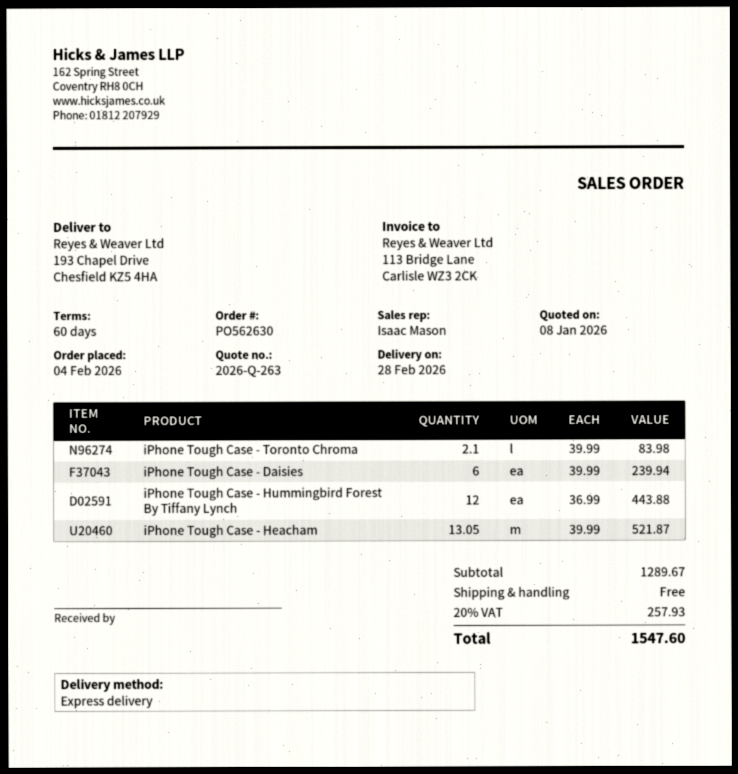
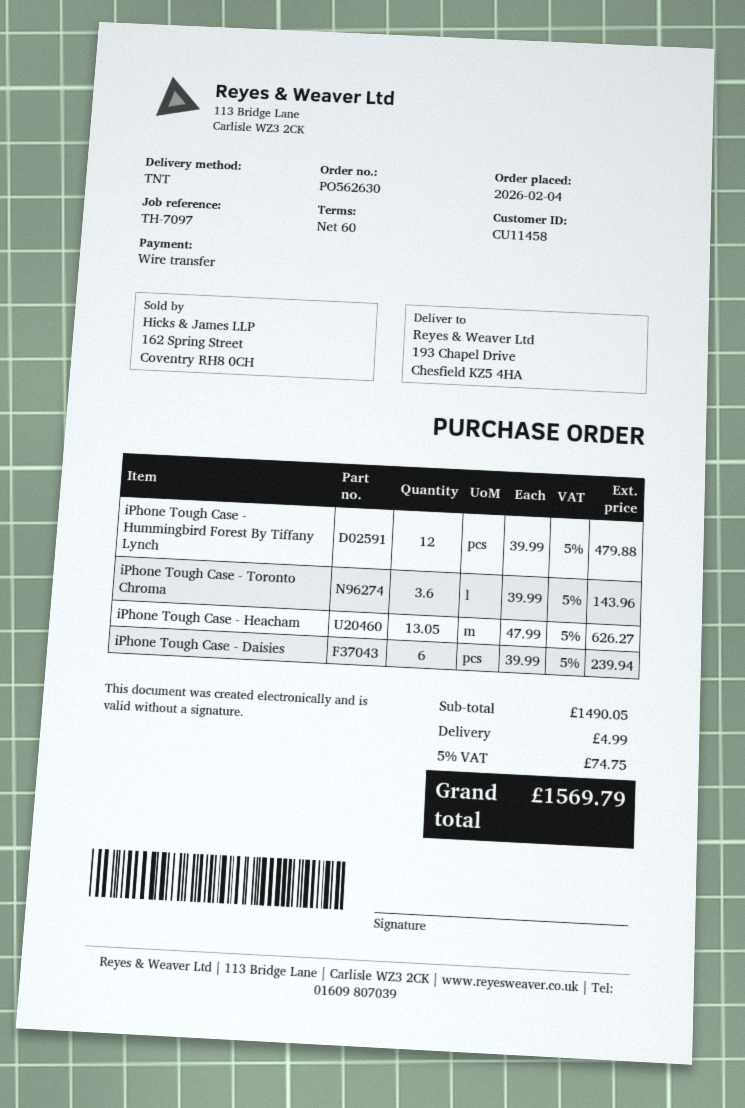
shipping method: express -> TNT
iPhone Tough Case - Toronto Chroma: 2.1 x 39.99 = 83.98 -> 3.6 x 39.99 = 143.96
iPhone Tough Case - Hummingbird Forest By Tiffany Lynch: 12 x 36.99 = 443.88 -> 12 x 39.99 = 479.88
iPhone Tough Case - Heacham: 13.05 x 39.99 = 521.87 -> 13.05 x 47.99 = 626.27
subtotal: 1289.67 -> 1490.05
shipping: 0.00 -> 4.99
tax: 20% = 257.93 -> 5% = 74.75
total: 1547.60 -> 1569.79

